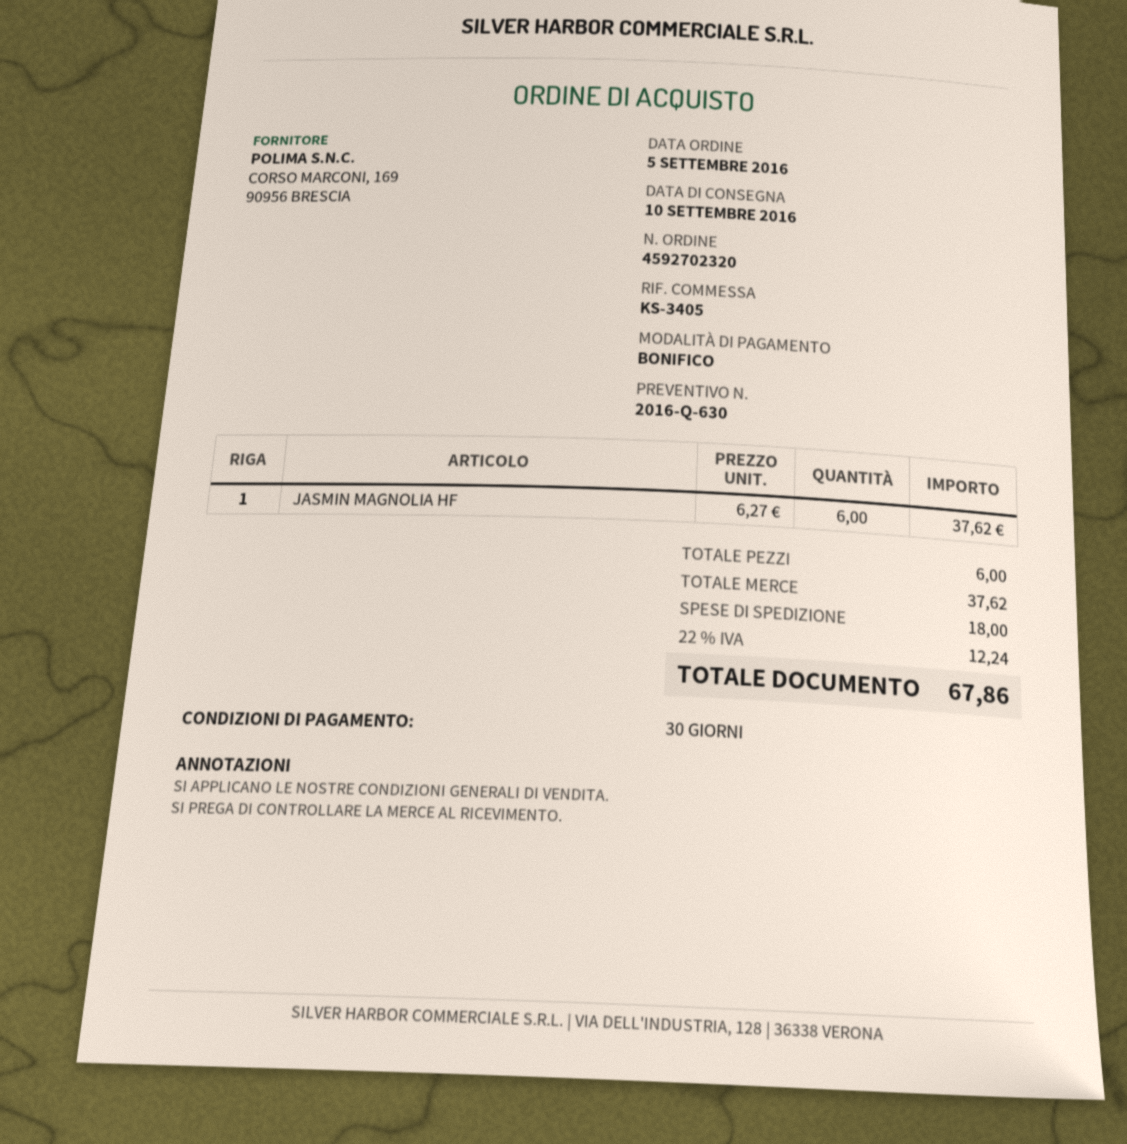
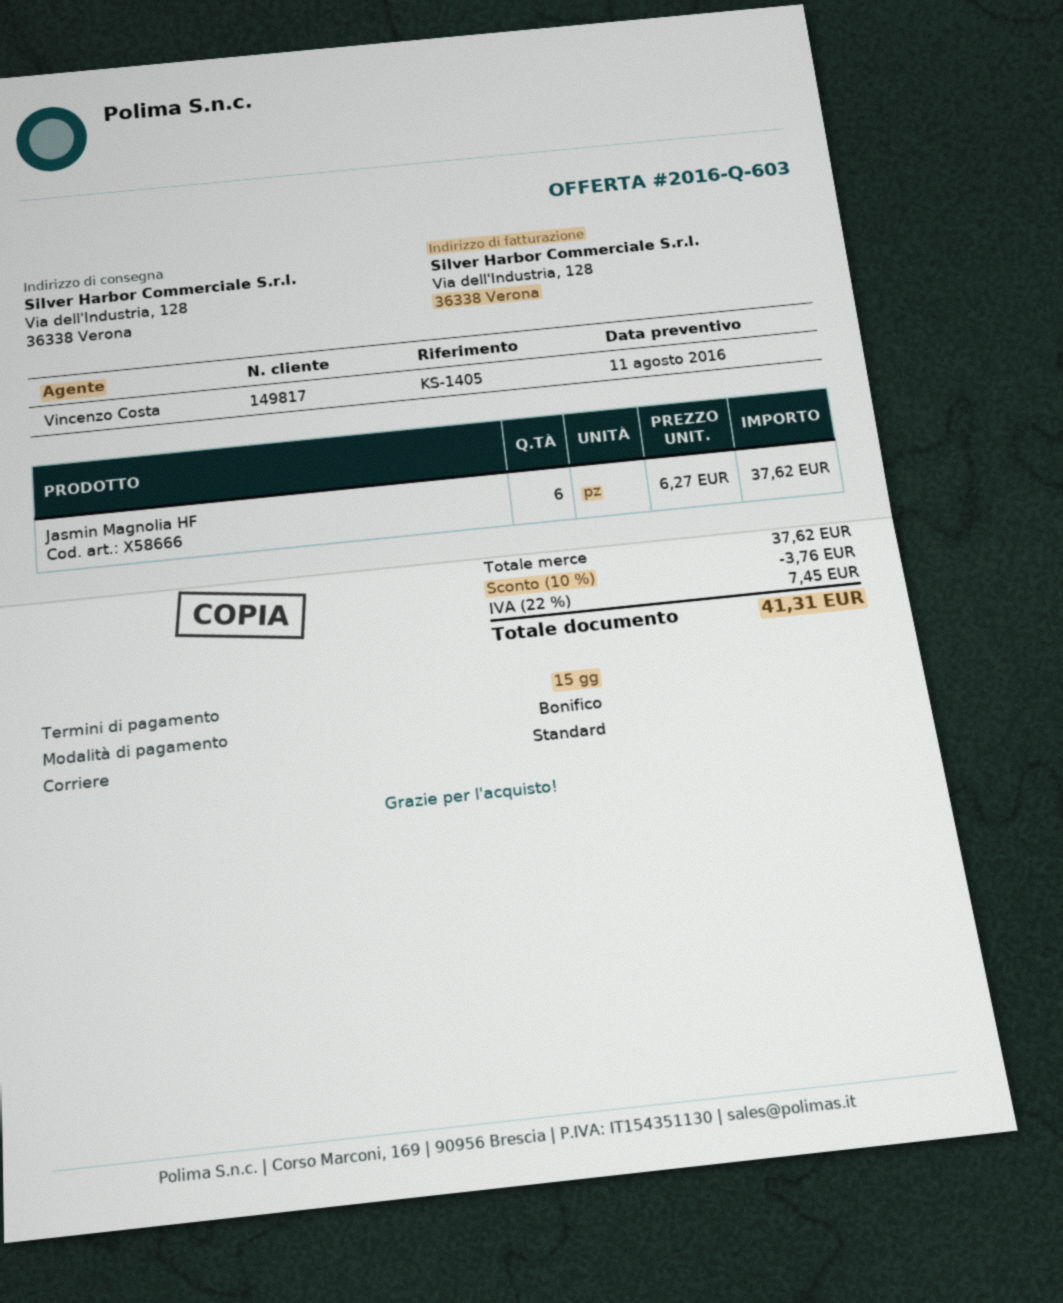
quote number: 2016-Q-630 -> 2016-Q-603
payment terms: 30 days -> 15 days
reference: KS-3405 -> KS-1405
discount: none -> 10% = 3.76
shipping: 18.00 -> none
tax: 22% = 12.24 -> 22% = 7.45
total: 67.86 -> 41.31

